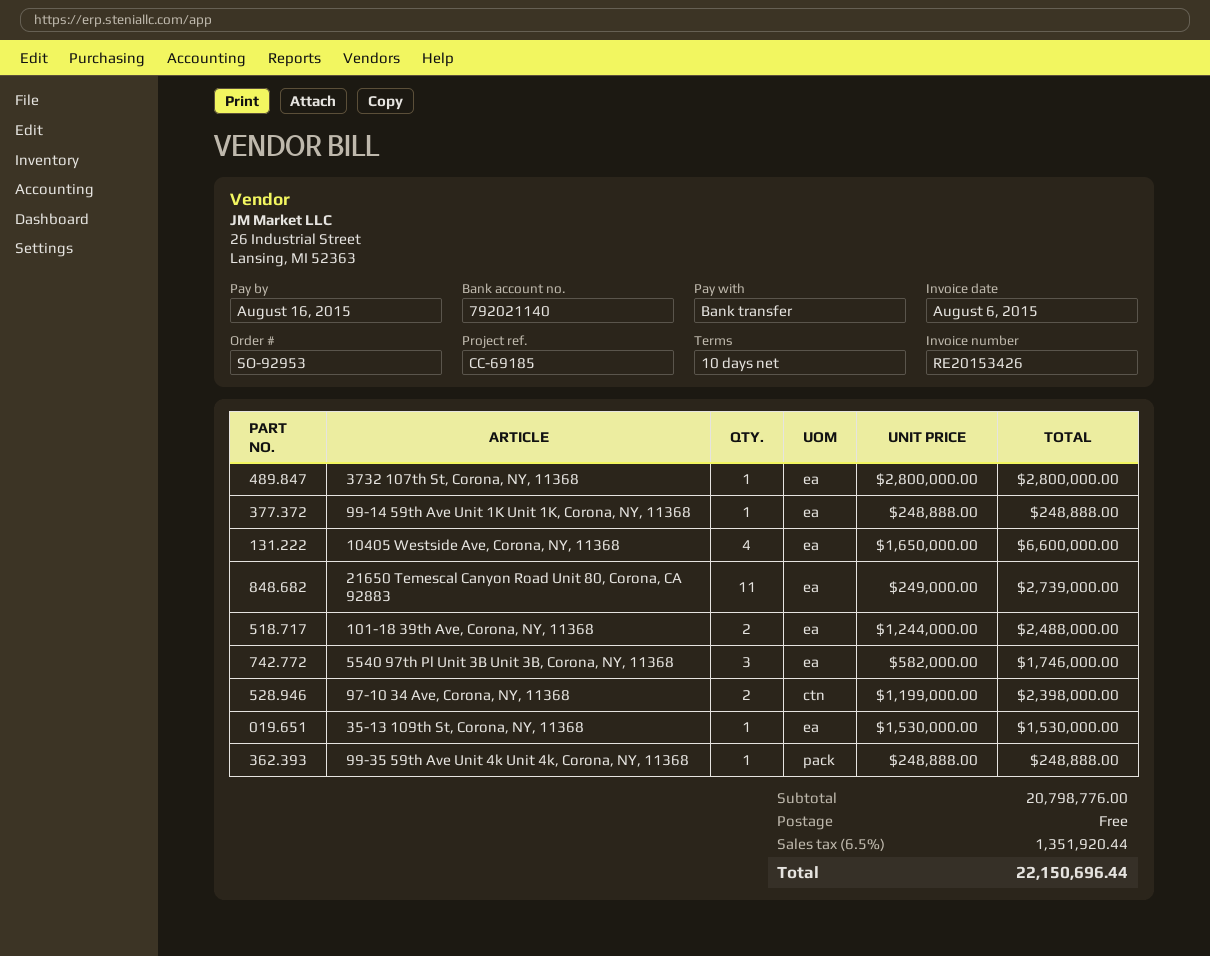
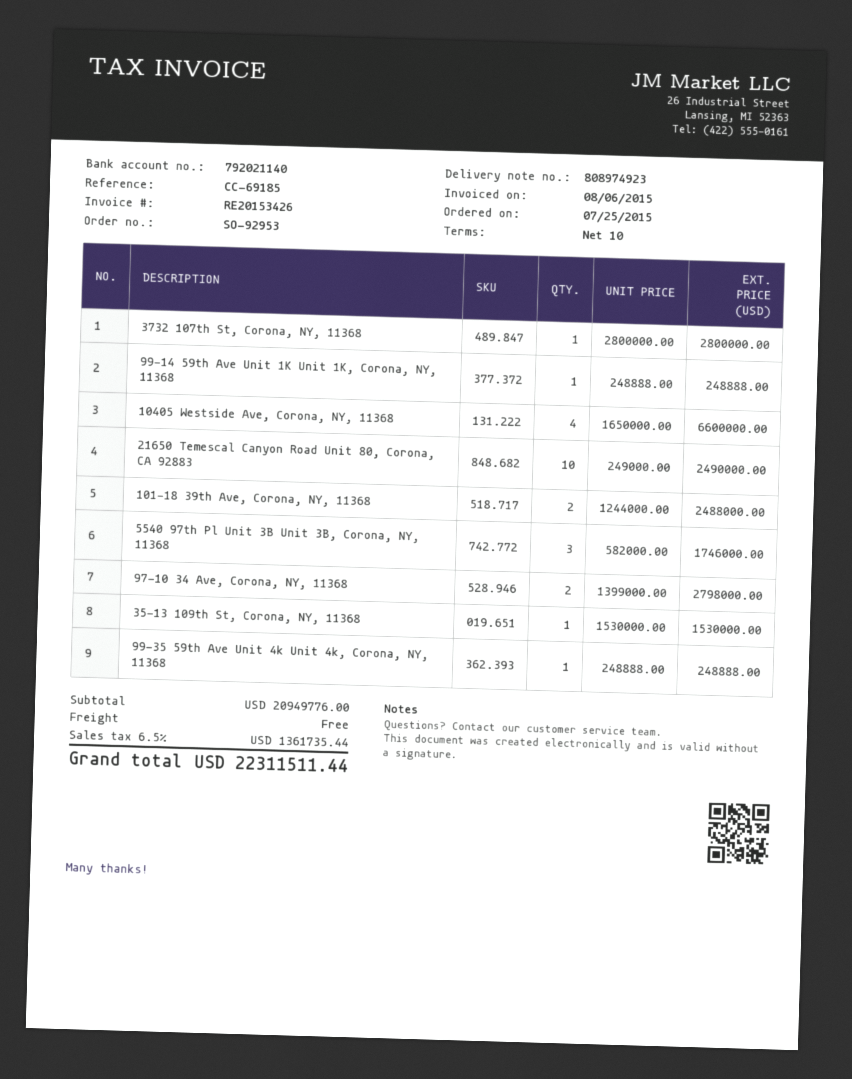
21650 Temescal Canyon Road Unit 80, Corona, CA 92883: 11 x 249000.00 = 2739000.00 -> 10 x 249000.00 = 2490000.00
97-10 34 Ave, Corona, NY, 11368: 2 x 1199000.00 = 2398000.00 -> 2 x 1399000.00 = 2798000.00
subtotal: 20798776.00 -> 20949776.00
tax: 6.5% = 1351920.44 -> 6.5% = 1361735.44
total: 22150696.44 -> 22311511.44

